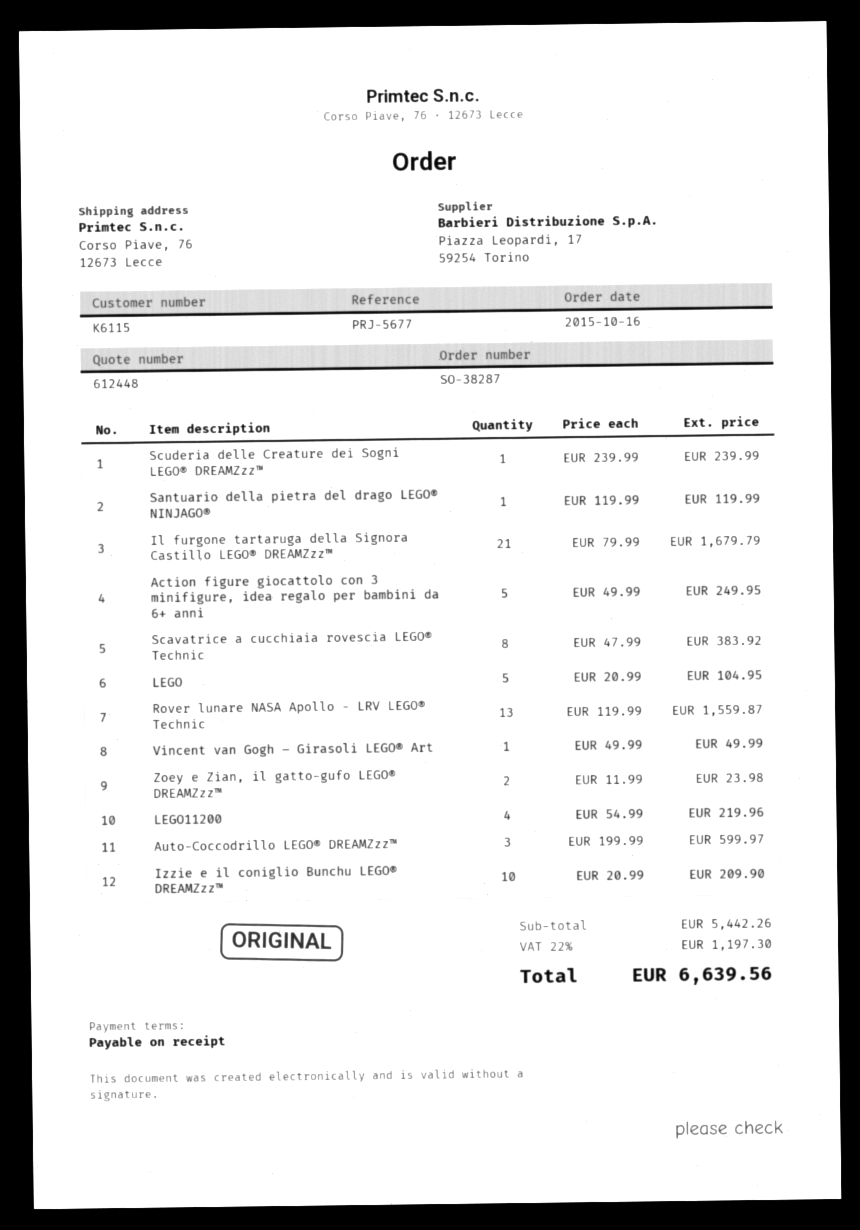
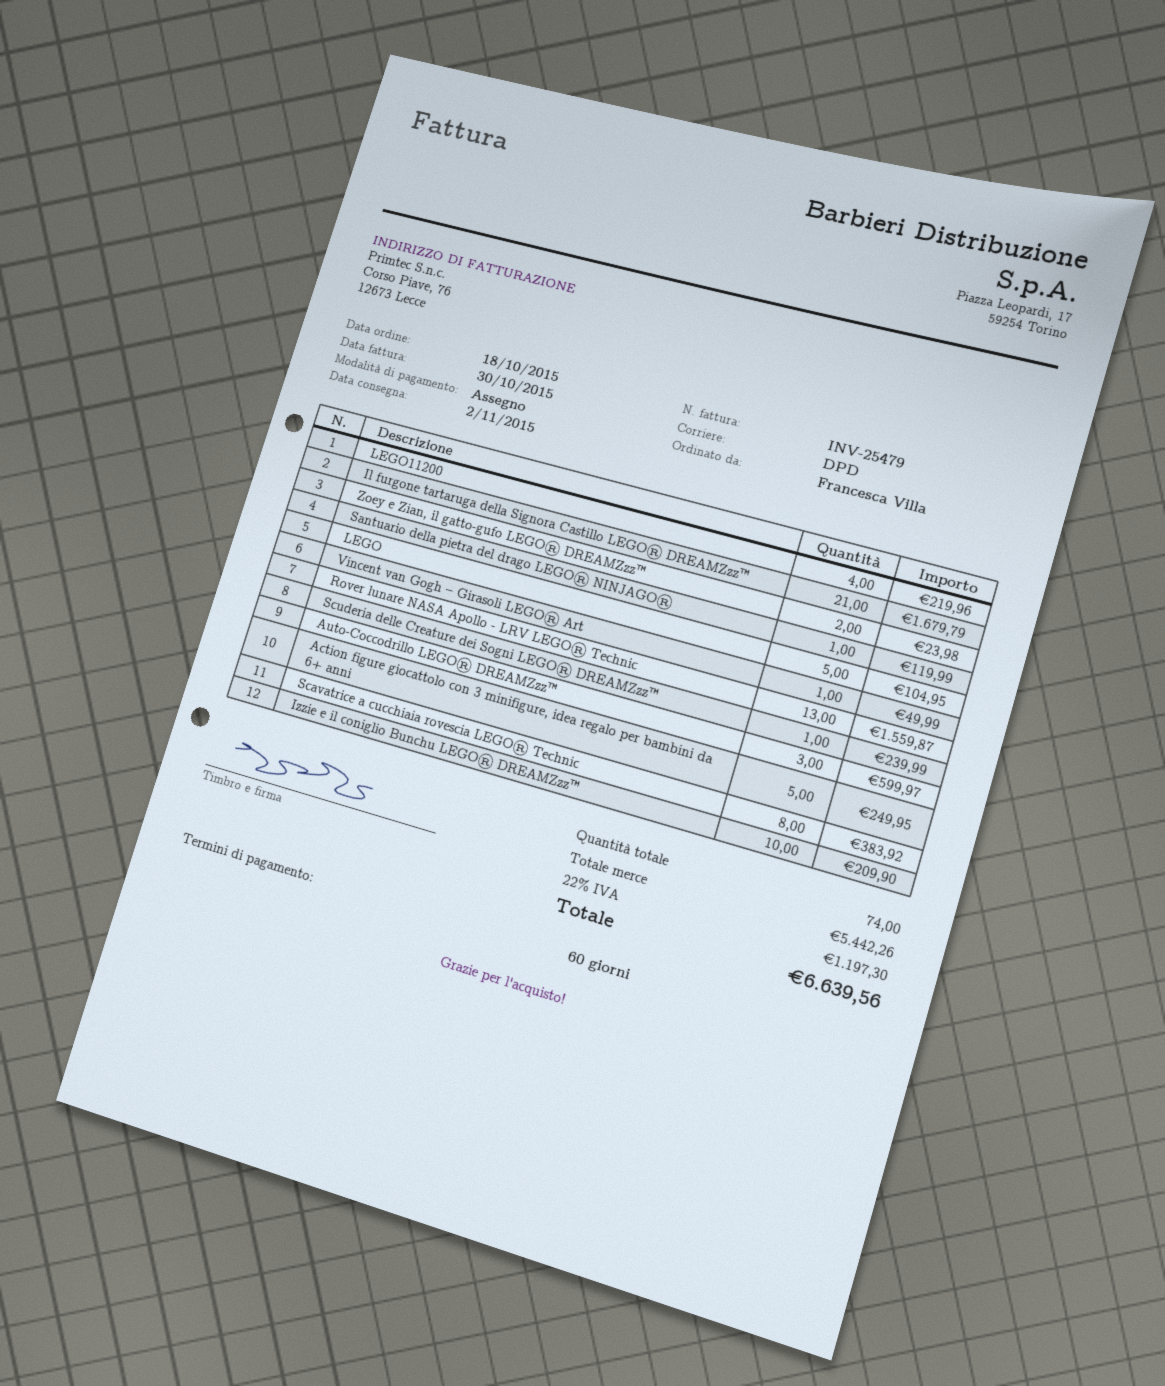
order date: 2015-10-16 -> 2015-10-18
payment terms: on receipt -> 60 days

